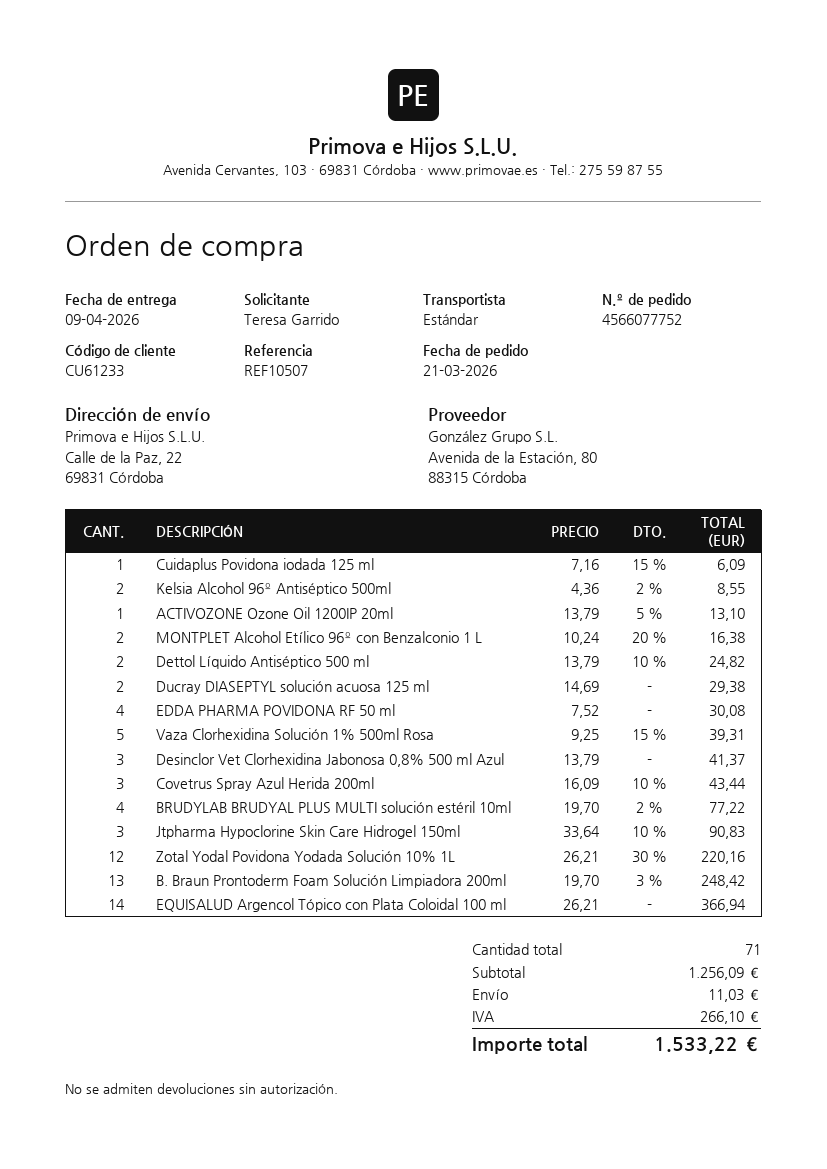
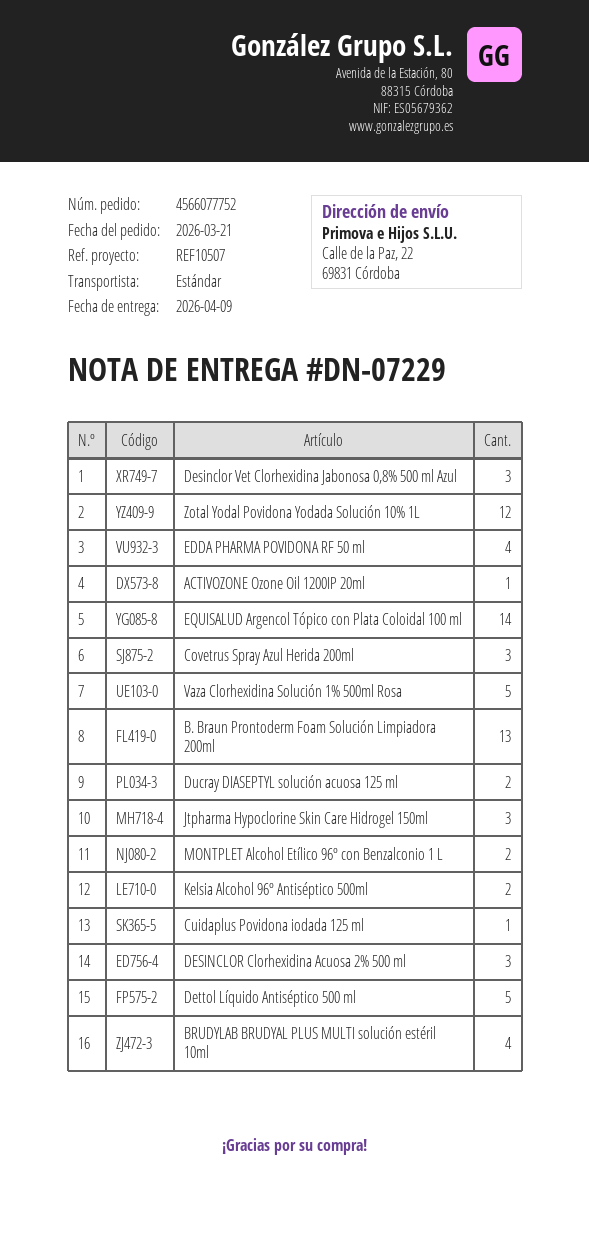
Dettol Líquido Antiséptico 500 ml: 2 -> 5
DESINCLOR Clorhexidina Acuosa 2% 500 ml: none -> 3

